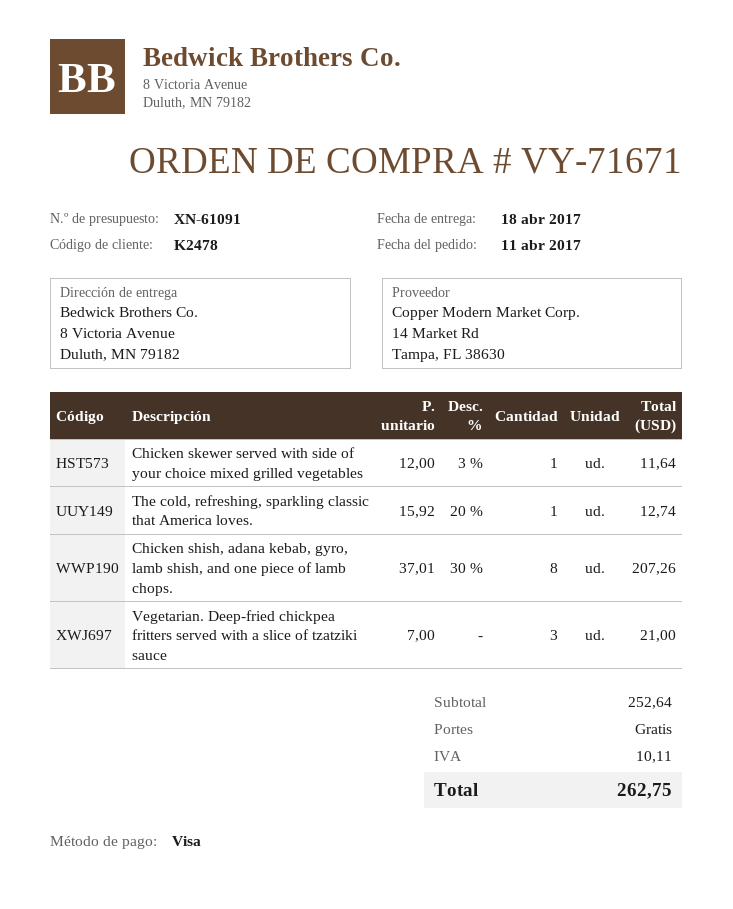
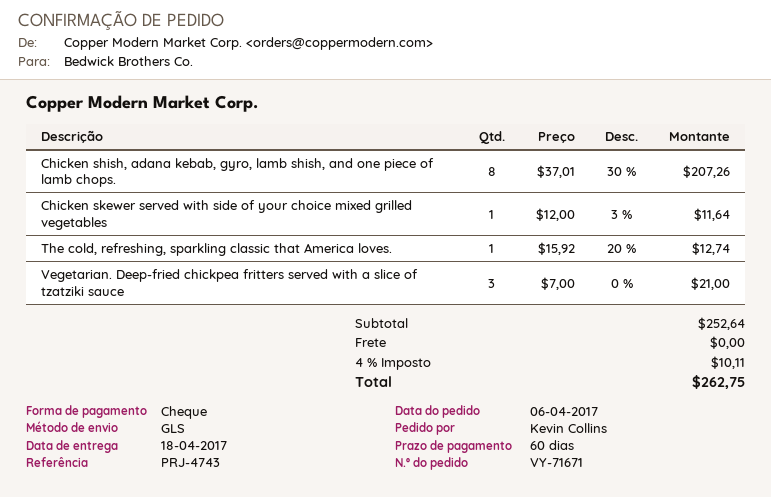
order date: 2017-04-11 -> 2017-04-06
payment method: Visa -> cheque

